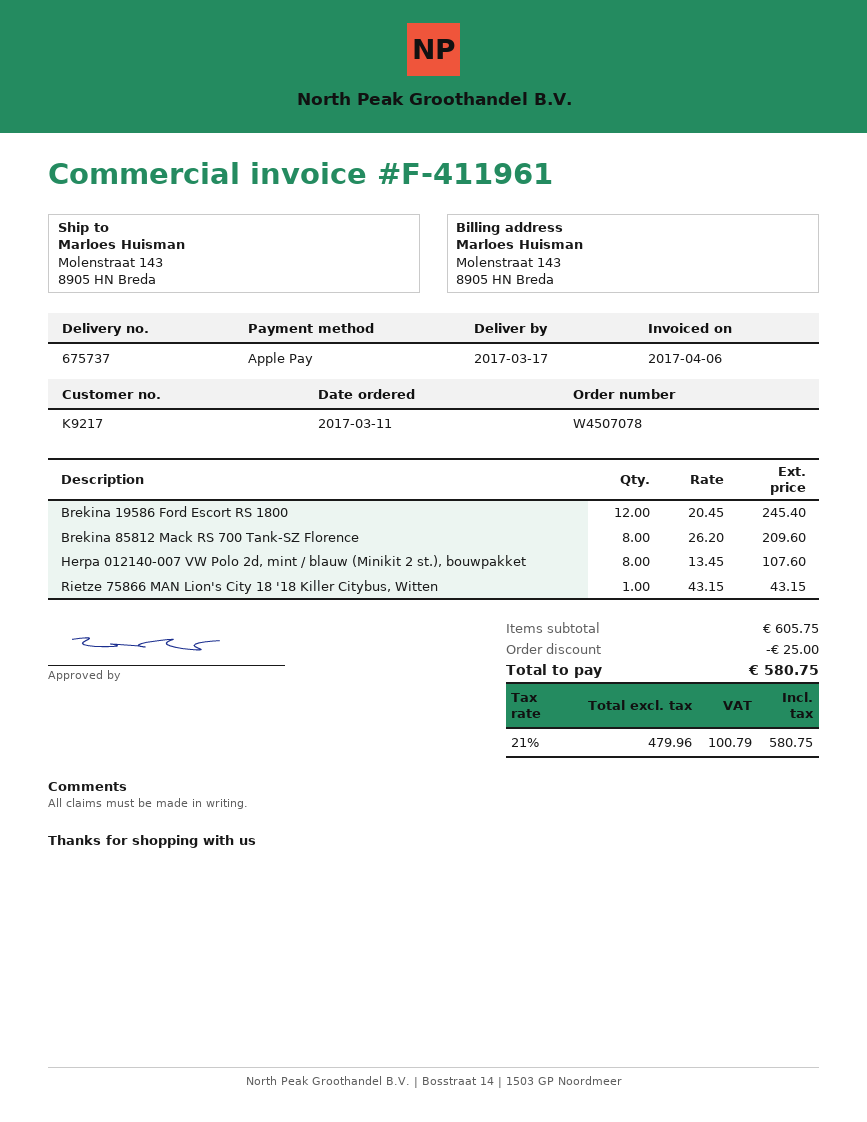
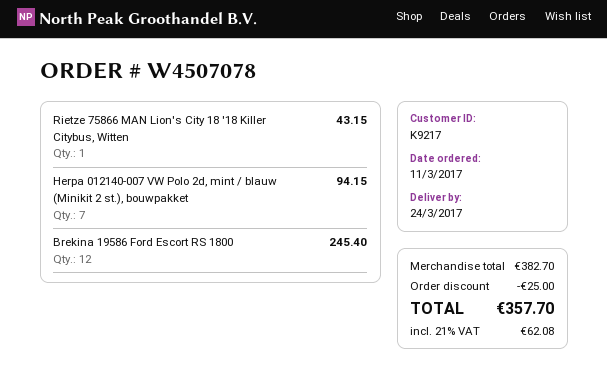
delivery date: 2017-03-17 -> 2017-03-24
Brekina 85812 Mack RS 700 Tank-SZ Florence: 8 for 209.60 -> none
Herpa 012140-007 VW Polo 2d, mint / blauw (Minikit 2 st.), bouwpakket: 8 for 107.60 -> 7 for 94.15
subtotal: 605.75 -> 382.70
tax: 21% = 100.79 -> 21% = 62.08
total: 580.75 -> 357.70

